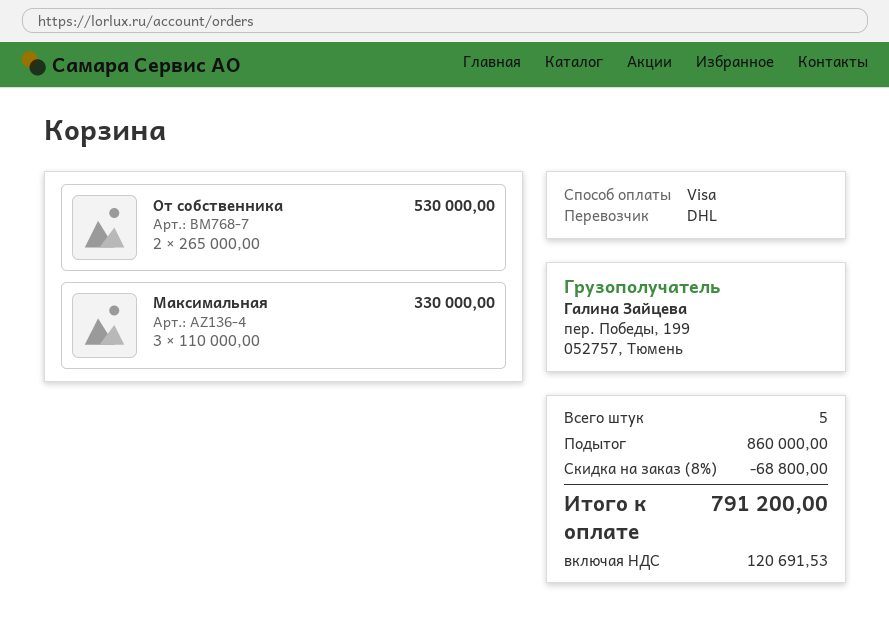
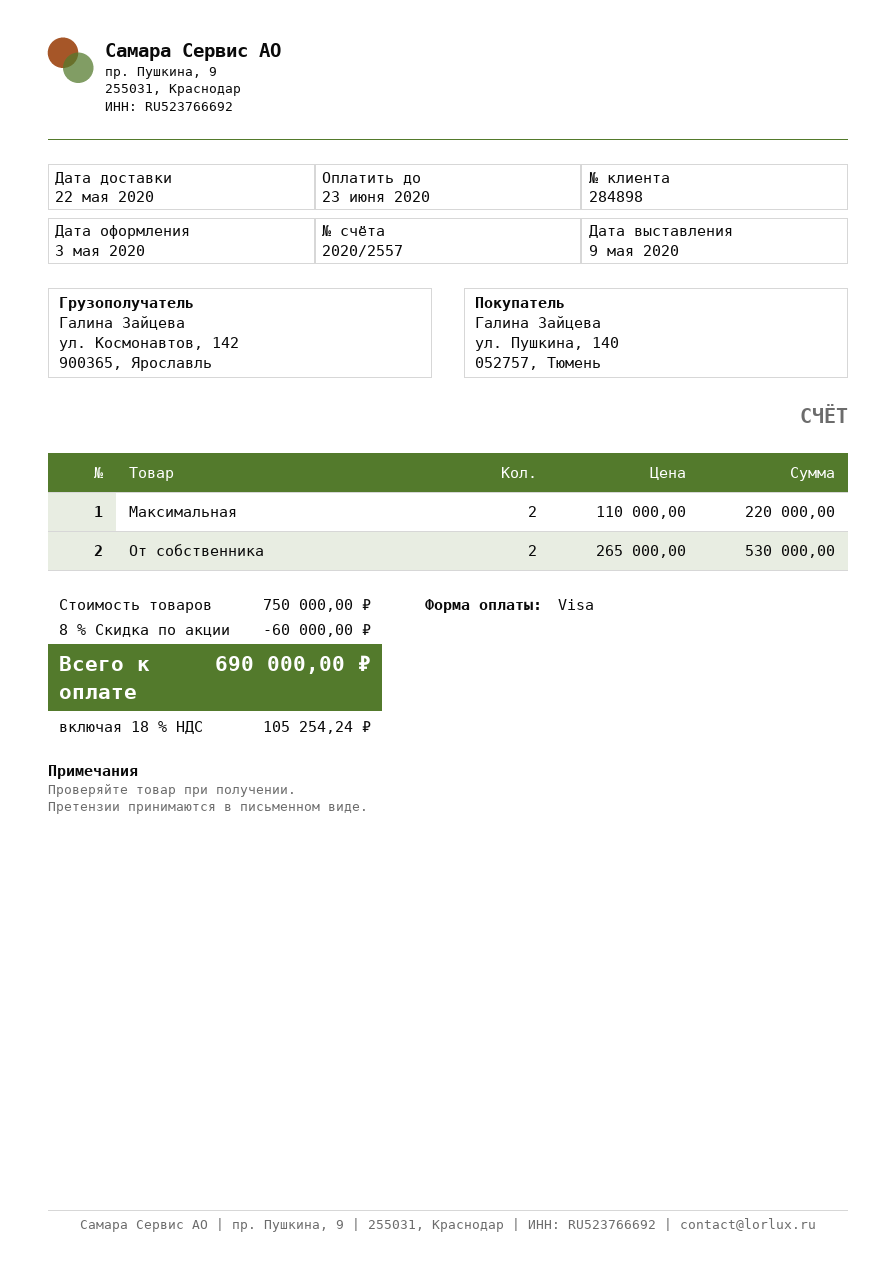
ship to: пер. Победы, 199, 052757, Тюмень -> ул. Космонавтов, 142, 900365, Ярославль
Максимальная: 3 x 110000.00 = 330000.00 -> 2 x 110000.00 = 220000.00
subtotal: 860000.00 -> 750000.00
discount: 8% = 68800.00 -> 8% = 60000.00
tax: 120691.53 -> 105254.24
total: 791200.00 -> 690000.00

